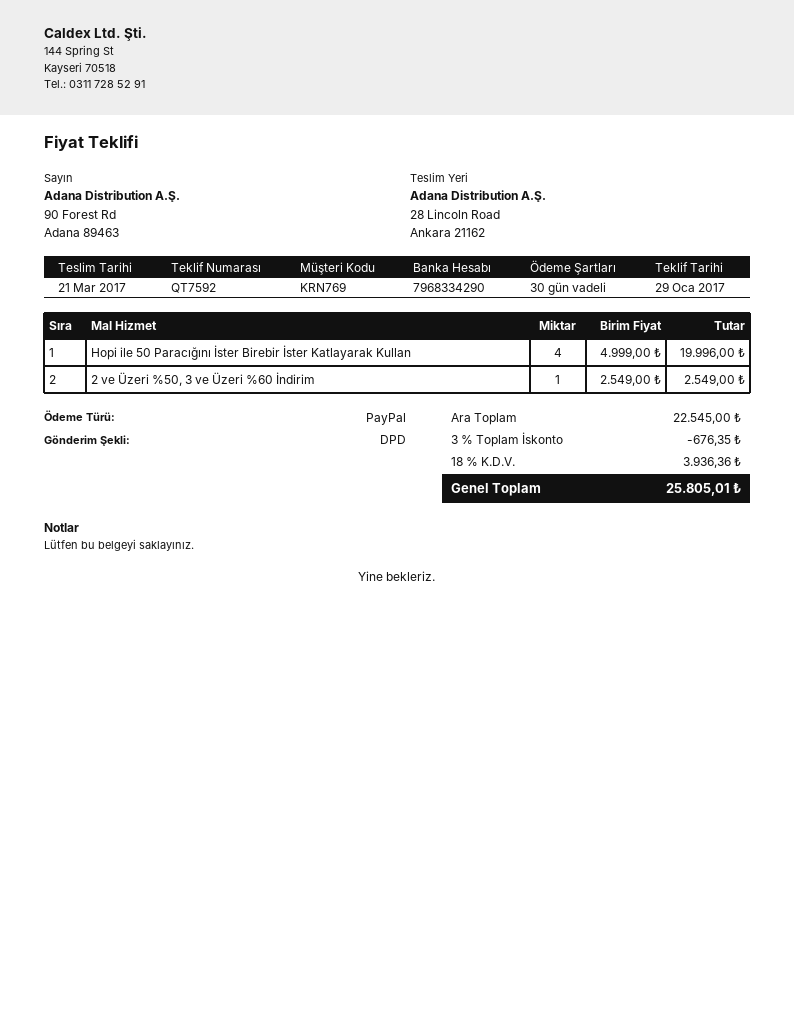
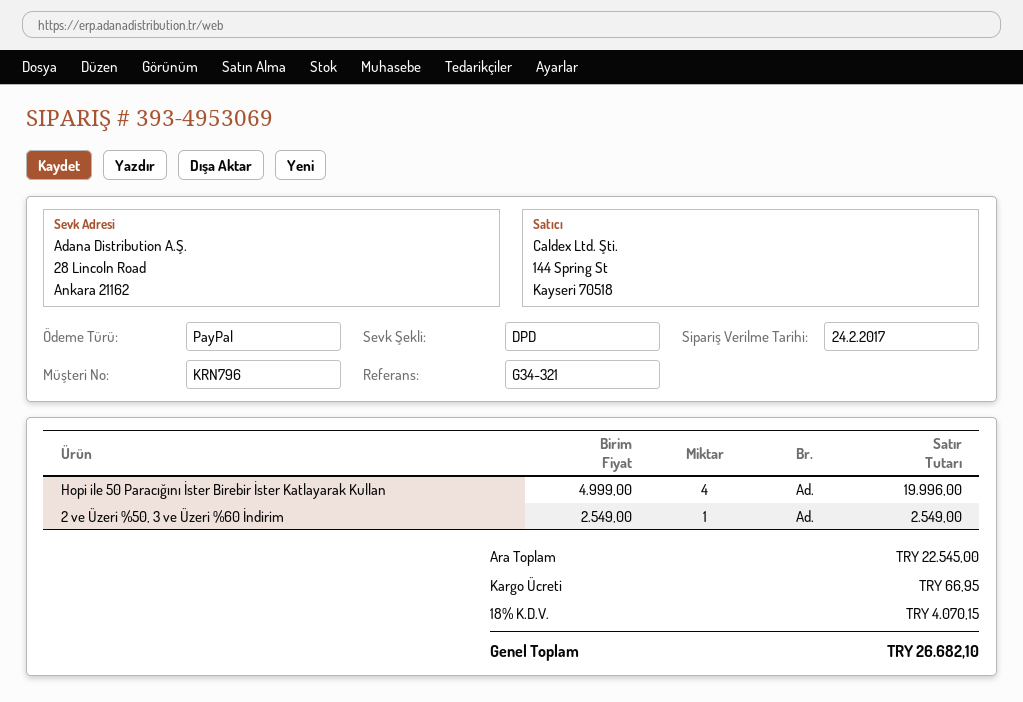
customer number: KRN769 -> KRN796
discount: 3% = 676.35 -> none
shipping: none -> 66.95
tax: 18% = 3936.36 -> 18% = 4070.15
total: 25805.01 -> 26682.10

